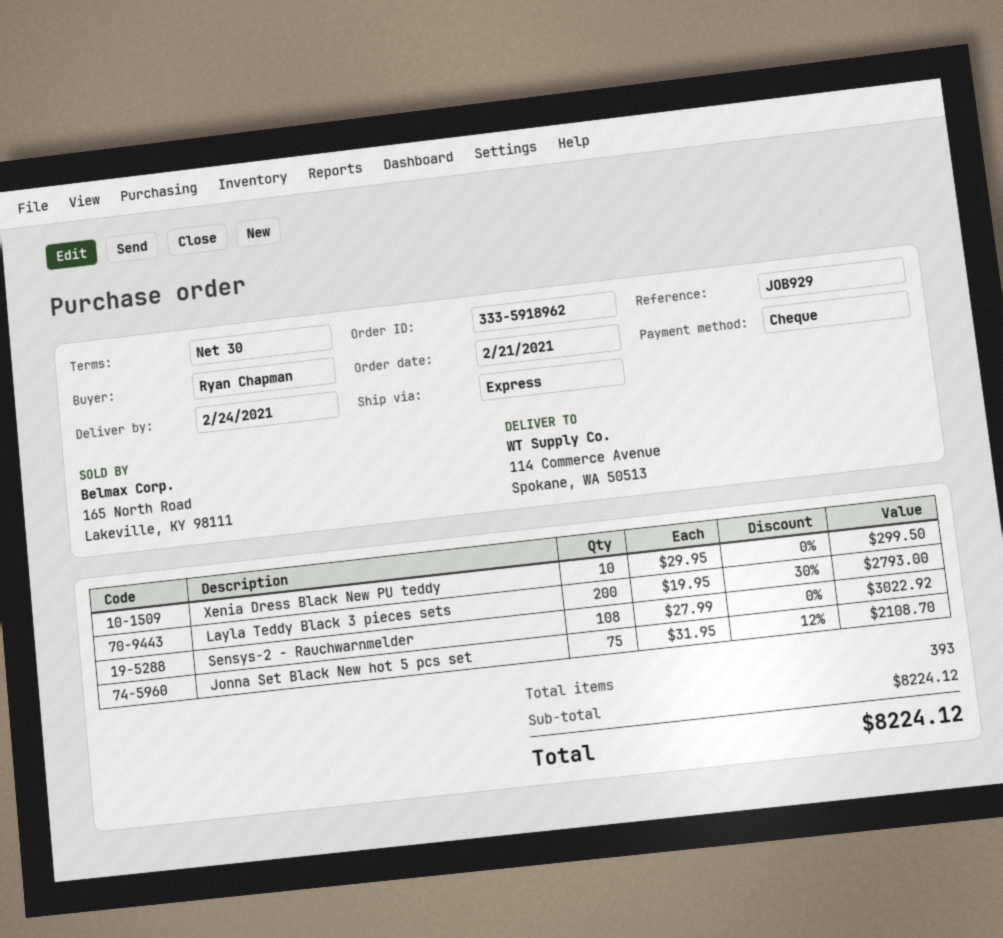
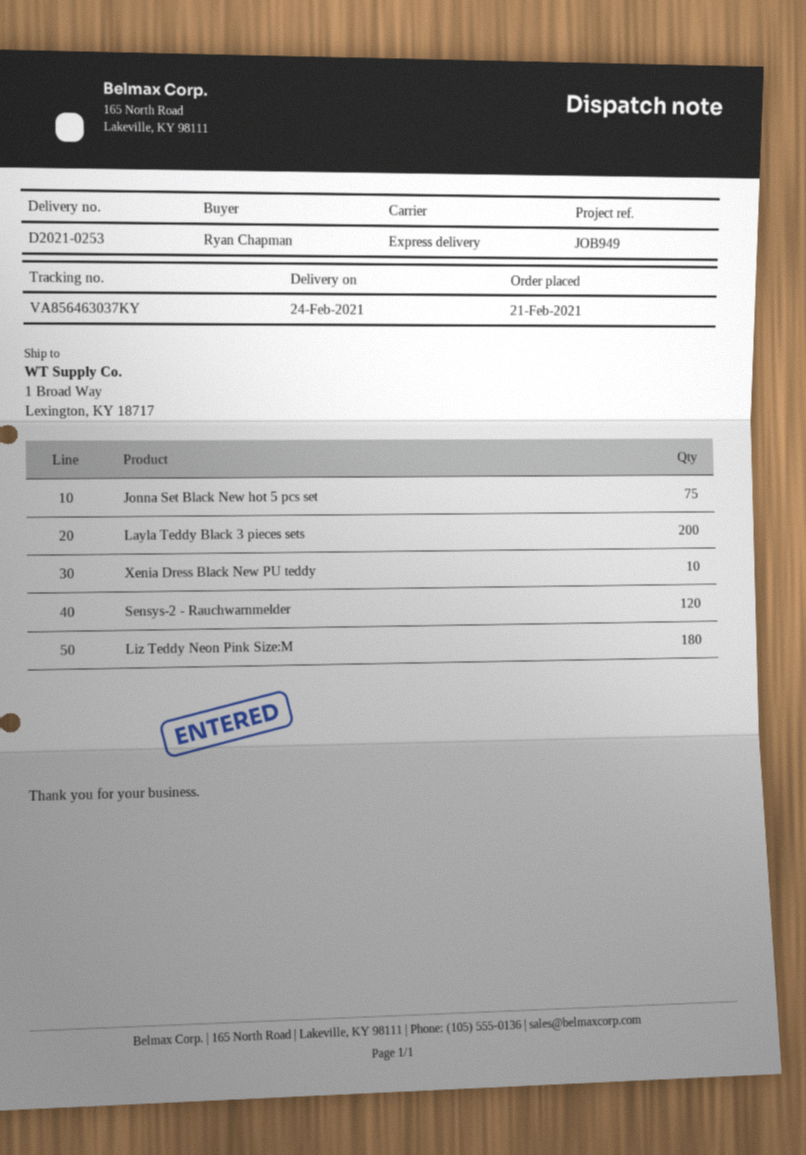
reference: JOB929 -> JOB949
ship to: 114 Commerce Avenue, Spokane, WA 50513 -> 1 Broad Way, Lexington, KY 18717
Sensys-2 - Rauchwarnmelder: 108 -> 120
Liz Teddy Neon Pink Size:M: none -> 180

